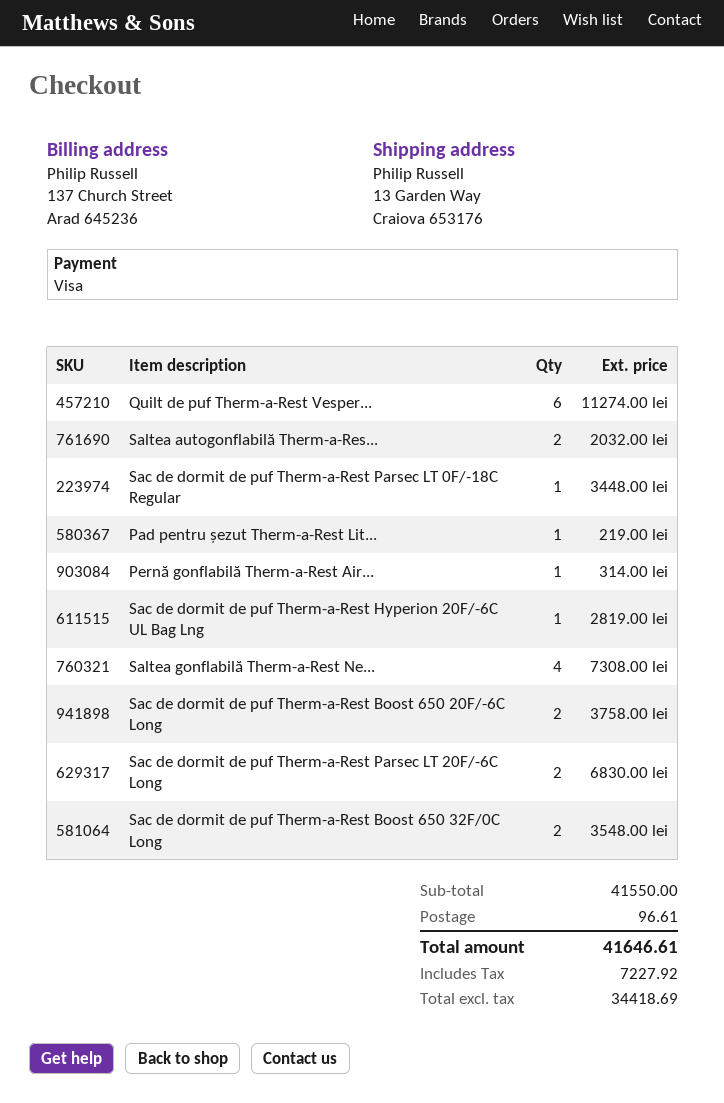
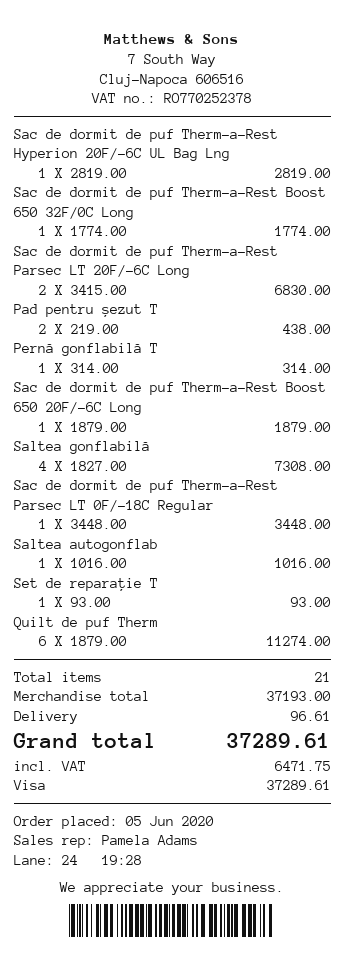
Saltea autogonflabilă Therm-a-Res...: 2 for 2032.00 -> 1 for 1016.00
Pad pentru șezut Therm-a-Rest Lit...: 1 for 219.00 -> 2 for 438.00
Sac de dormit de puf Therm-a-Rest Boost 650 20F/-6C Long: 2 for 3758.00 -> 1 for 1879.00
Sac de dormit de puf Therm-a-Rest Boost 650 32F/0C Long: 2 for 3548.00 -> 1 for 1774.00
Set de reparație T: none -> 1 for 93.00
subtotal: 41550.00 -> 37193.00
tax: 7227.92 -> 6471.75
total: 41646.61 -> 37289.61

